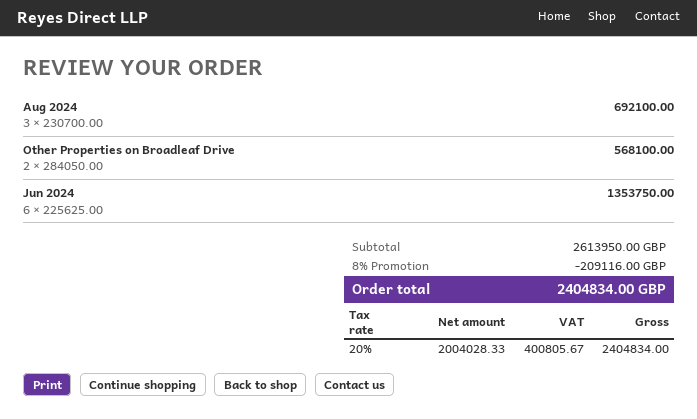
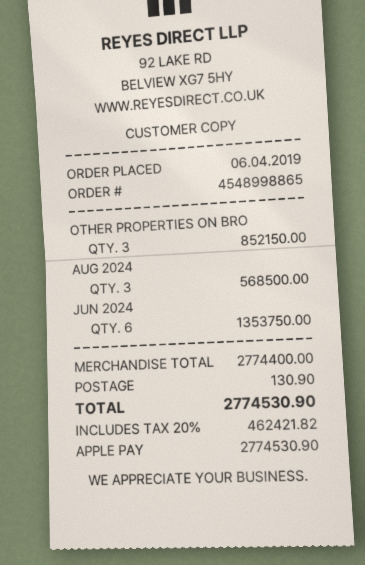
Aug 2024: 3 for 692100.00 -> 3 for 568500.00
Other Properties on Broadleaf Drive: 2 for 568100.00 -> 3 for 852150.00
subtotal: 2613950.00 -> 2774400.00
discount: 8% = 209116.00 -> none
shipping: none -> 130.90
tax: 20% = 400805.67 -> 20% = 462421.82
total: 2404834.00 -> 2774530.90

